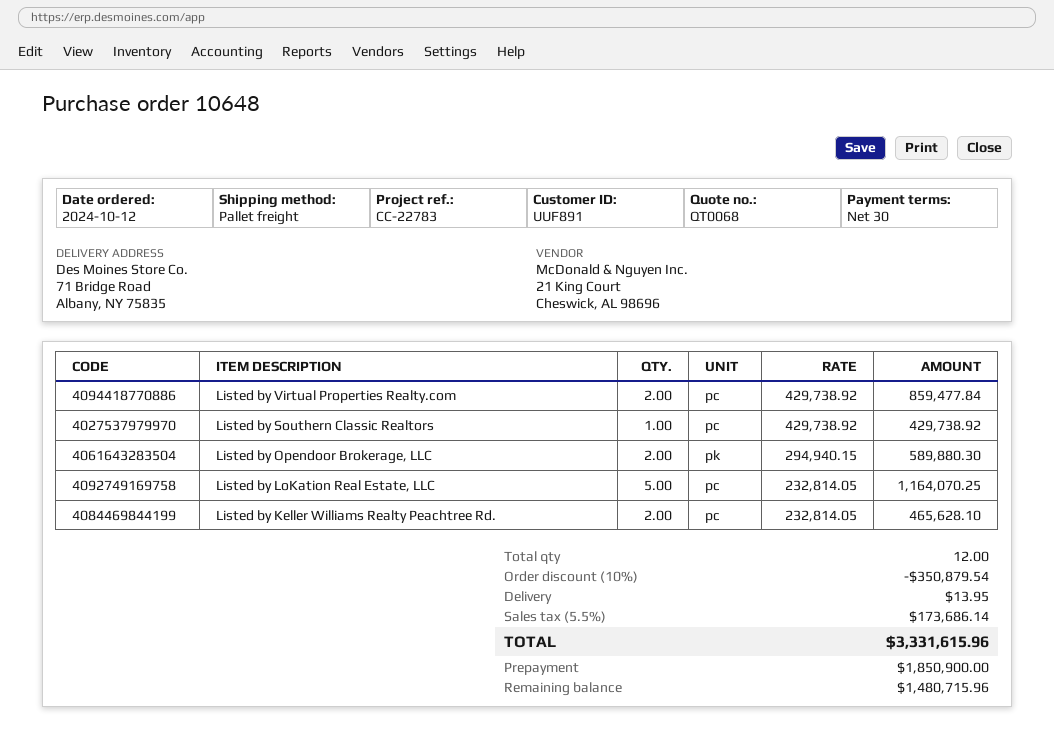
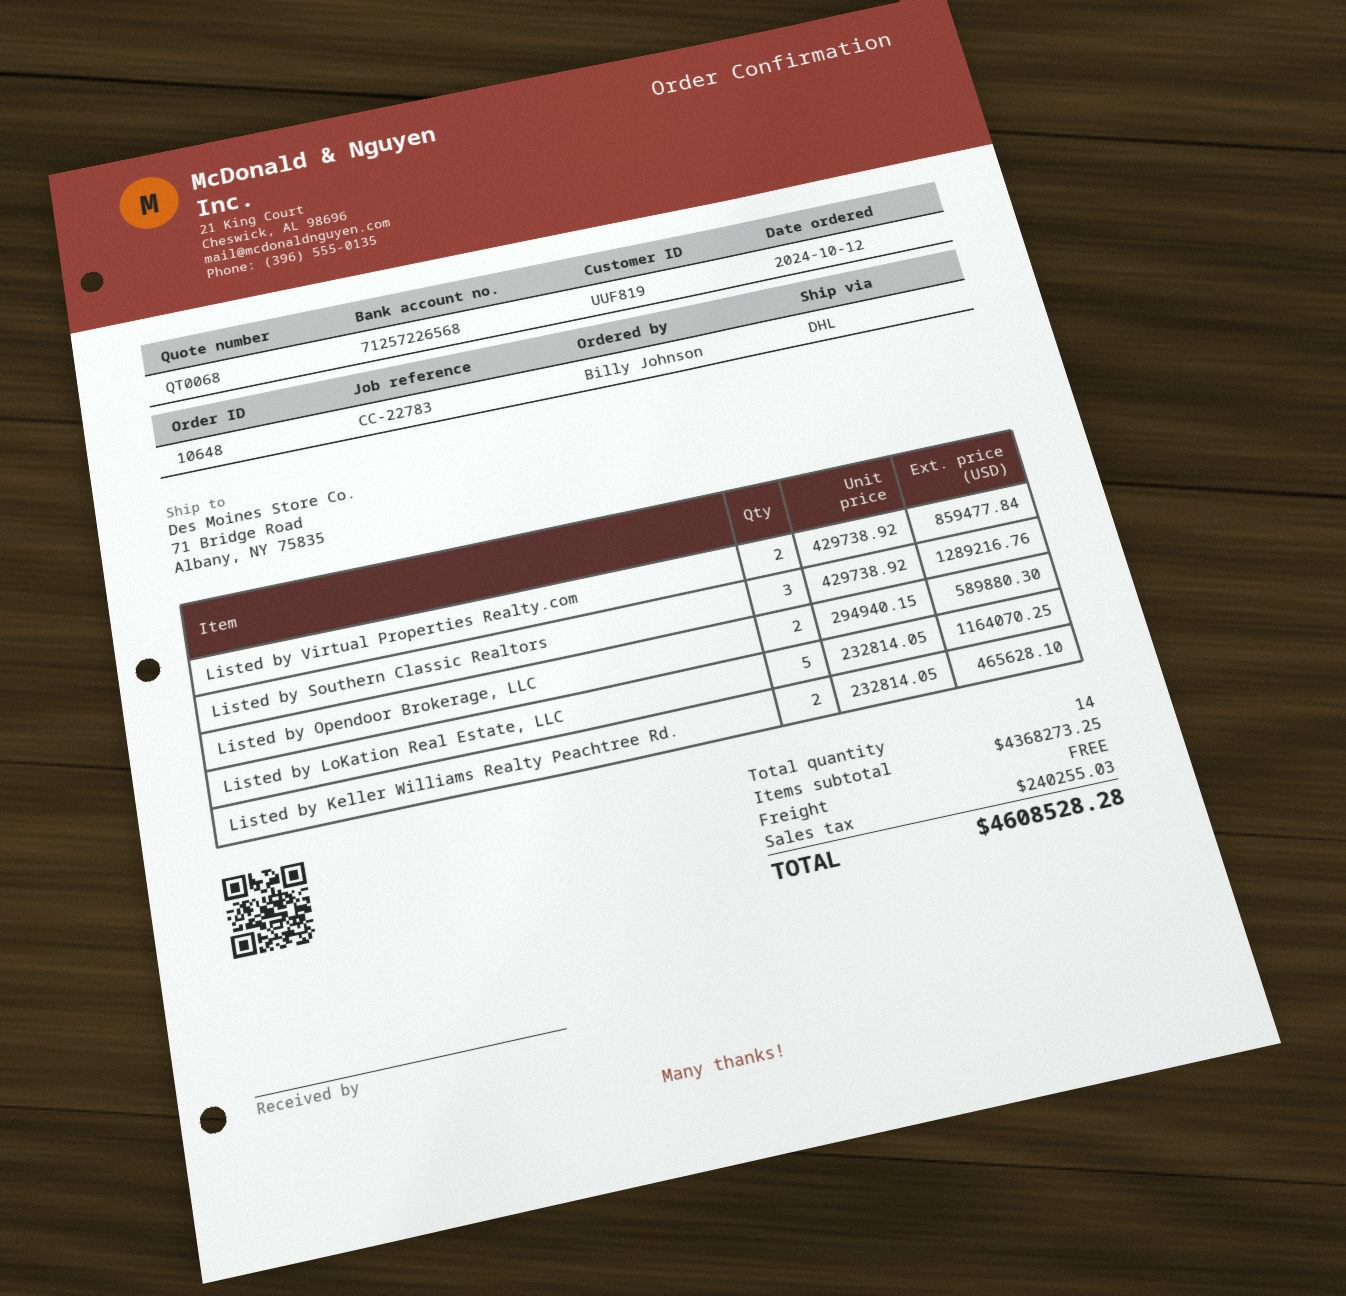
customer number: UUF891 -> UUF819
shipping method: pallet freight -> DHL
Listed by Southern Classic Realtors: 1 x 429738.92 = 429738.92 -> 3 x 429738.92 = 1289216.76
total quantity: 12 -> 14
discount: 10% = 350879.54 -> none
shipping: 13.95 -> 0.00
tax: 173686.14 -> 240255.03
total: 3331615.96 -> 4608528.28

